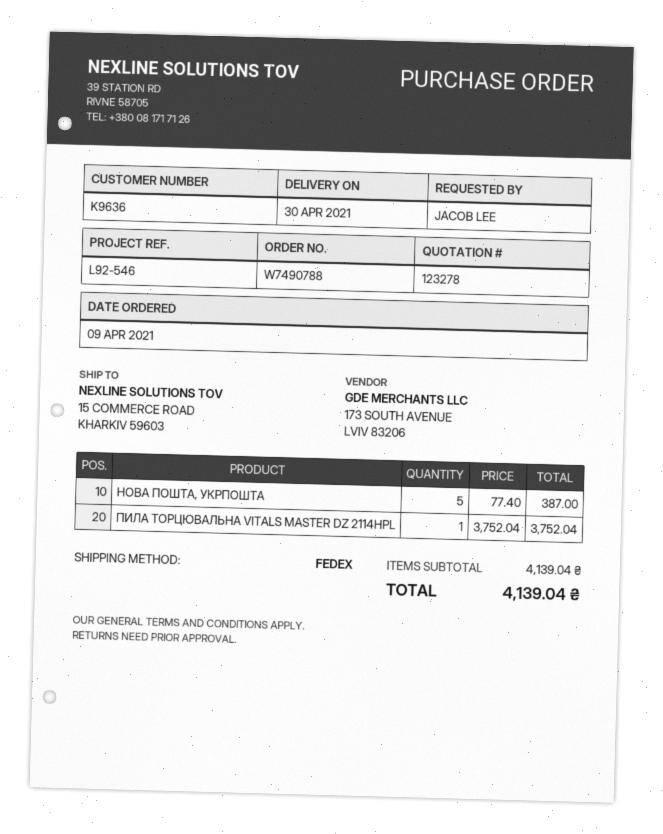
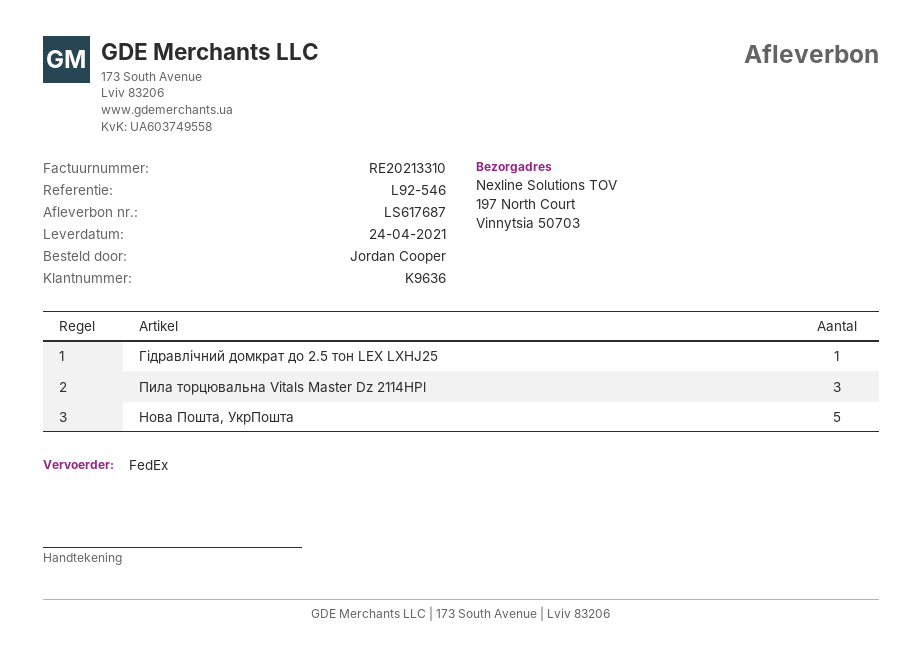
delivery date: 2021-04-30 -> 2021-04-24
ordered by: JACOB LEE -> Jordan Cooper
ship to: 15 COMMERCE ROAD, KHARKIV 59603 -> 197 North Court, Vinnytsia 50703
ПИЛА ТОРЦЮВАЛЬНА VITALS MASTER DZ 2114HPL: 1 -> 3
Гідравлічний домкрат до 2.5 тон LEX LXHJ25: none -> 1

